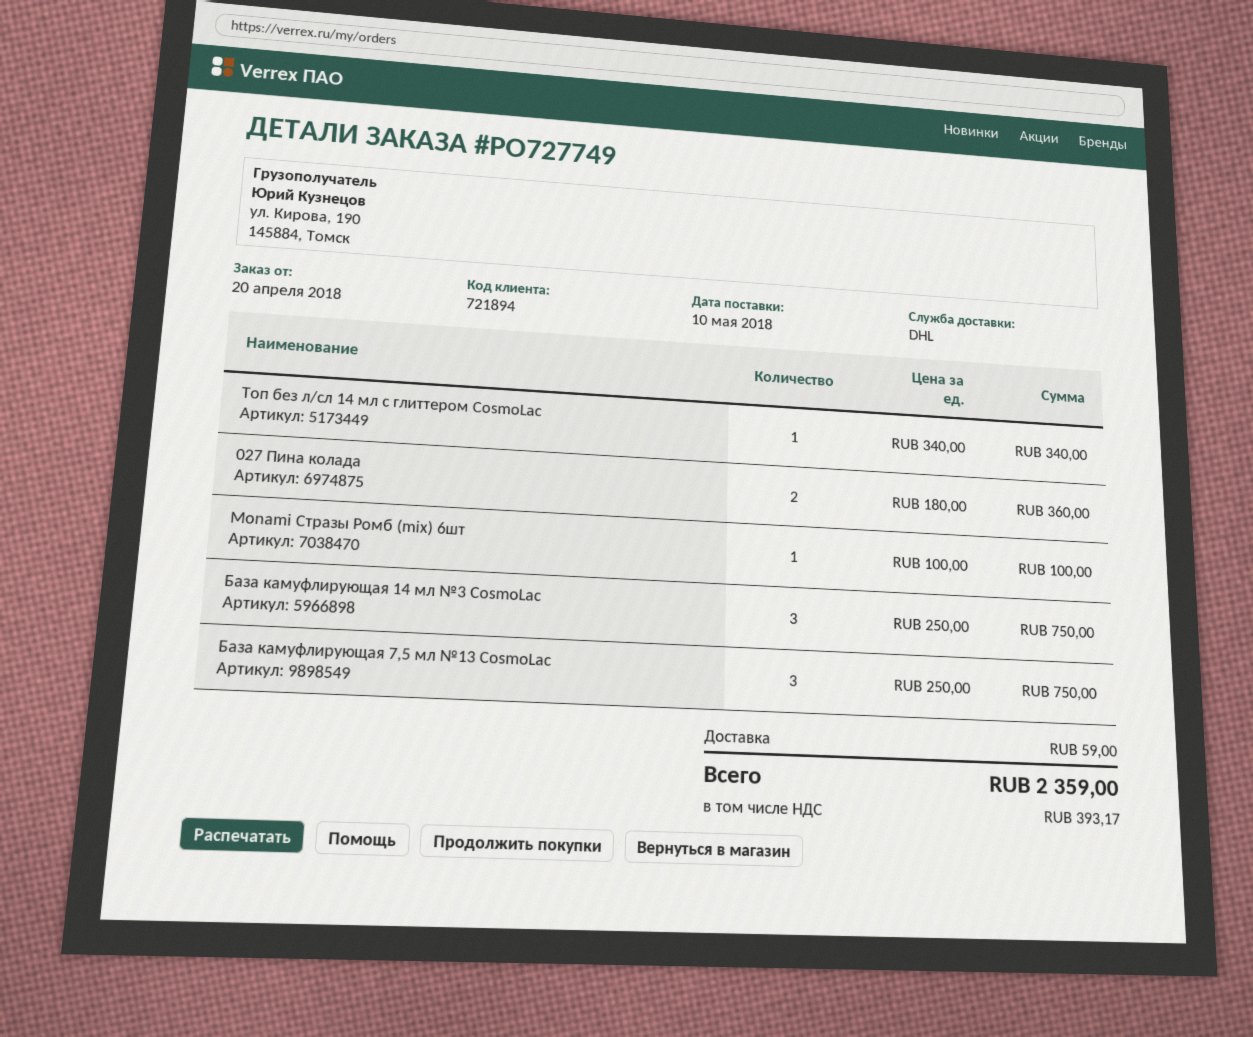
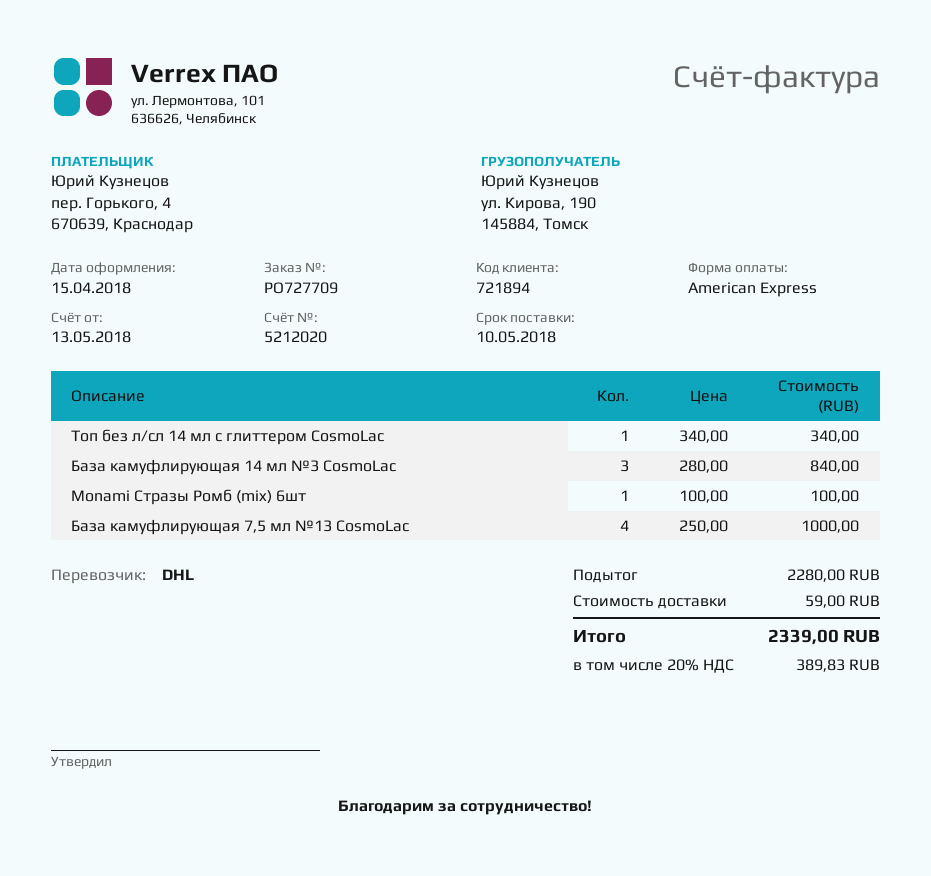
order number: PO727749 -> PO727709
order date: 2018-04-20 -> 2018-04-15
027 Пина колада: 2 x 180.00 = 360.00 -> none
База камуфлирующая 14 мл №3 CosmoLac: 3 x 250.00 = 750.00 -> 3 x 280.00 = 840.00
База камуфлирующая 7,5 мл №13 CosmoLac: 3 x 250.00 = 750.00 -> 4 x 250.00 = 1000.00
tax: 393.17 -> 389.83
total: 2359.00 -> 2339.00

